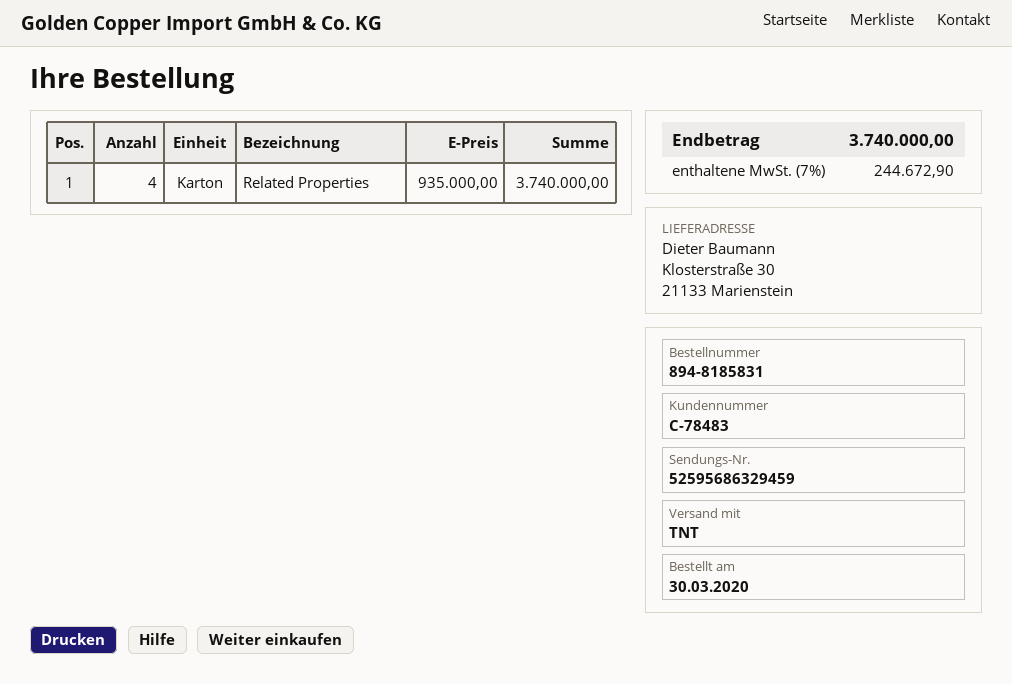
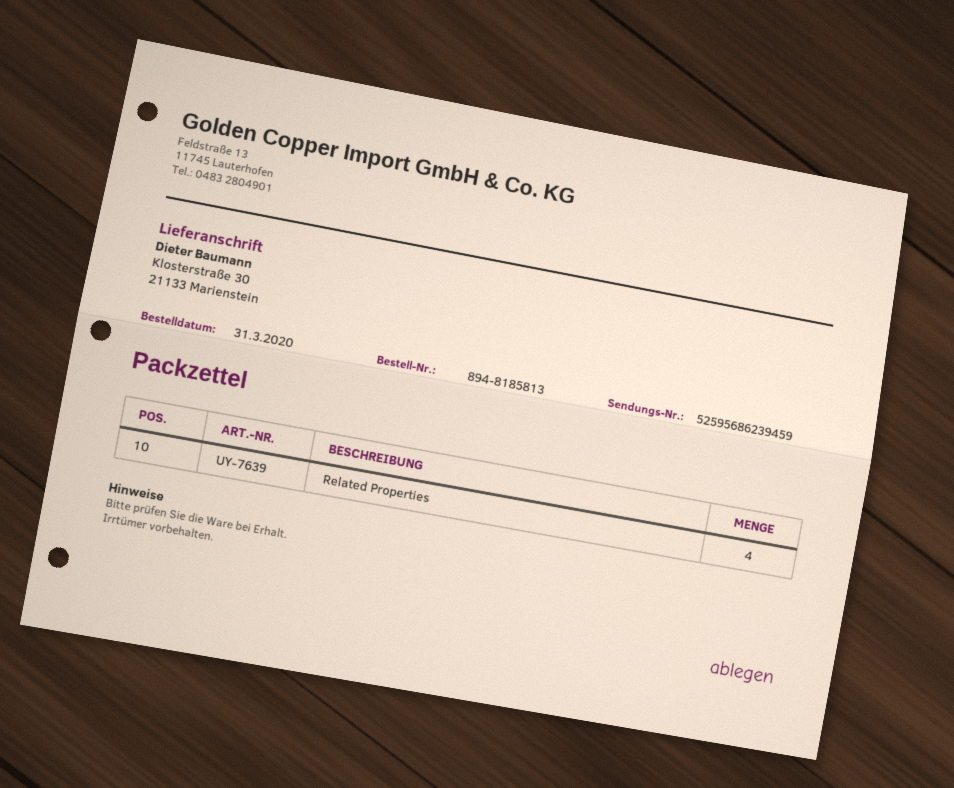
order number: 894-8185831 -> 894-8185813
order date: 2020-03-30 -> 2020-03-31
tracking number: 52595686329459 -> 52595686239459

